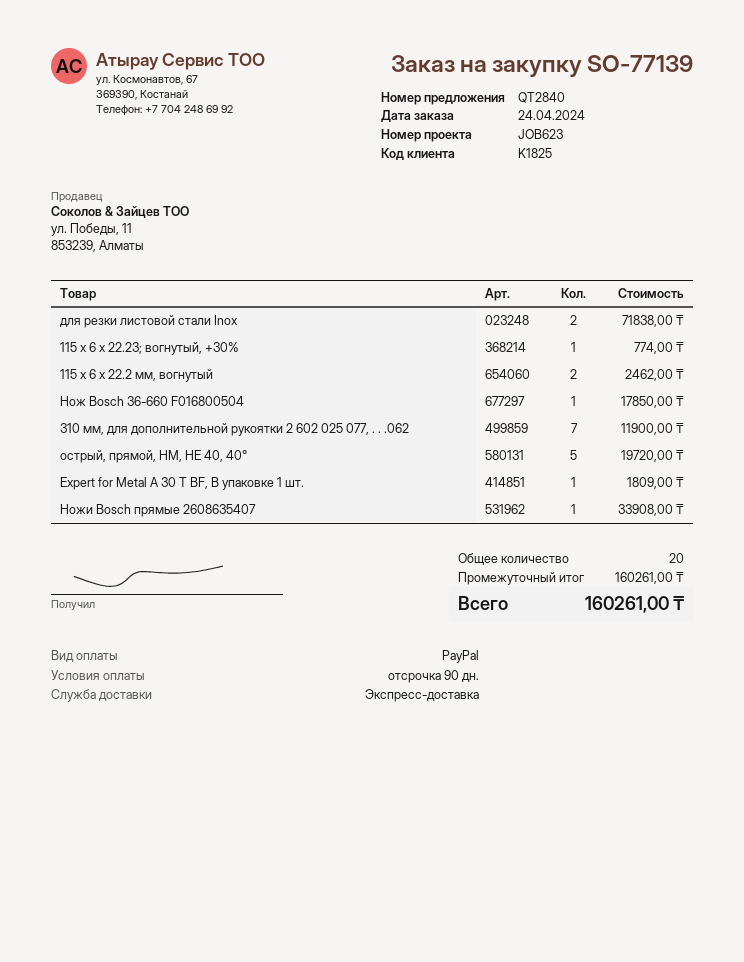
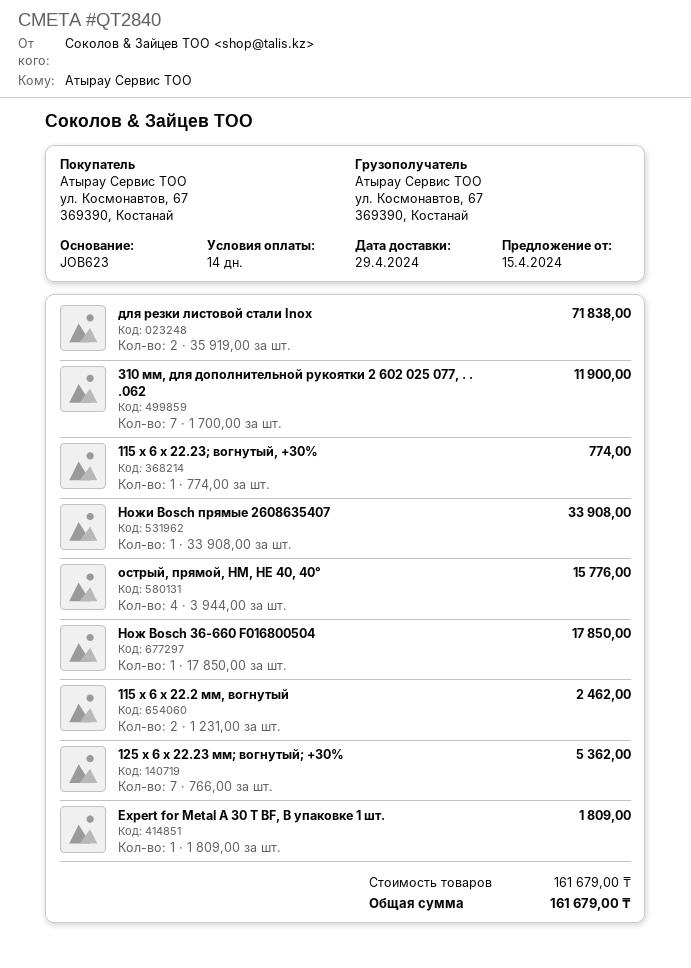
payment terms: 90 days -> 14 days
острый, прямой, HM, HE 40, 40°: 5 for 19720.00 -> 4 for 15776.00
125 x 6 x 22.23 мм; вогнутый; +30%: none -> 7 for 5362.00
subtotal: 160261.00 -> 161679.00
total: 160261.00 -> 161679.00

